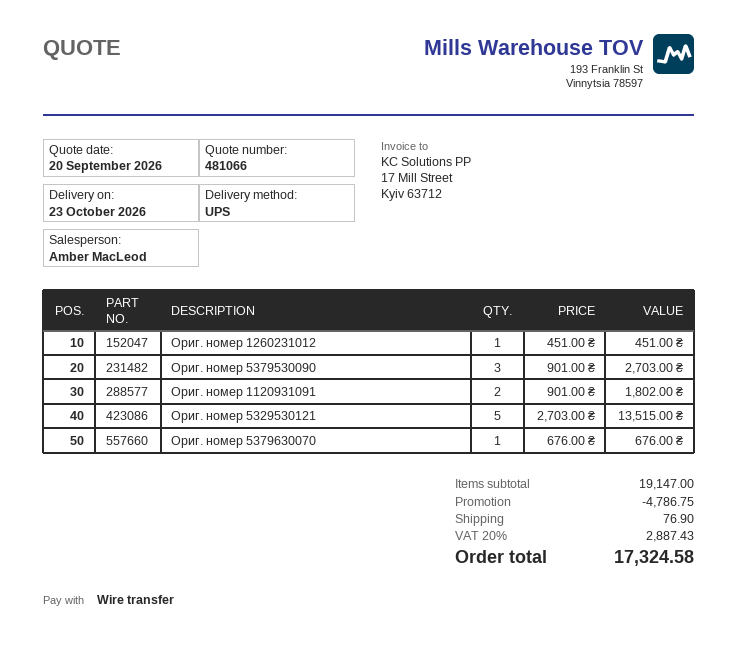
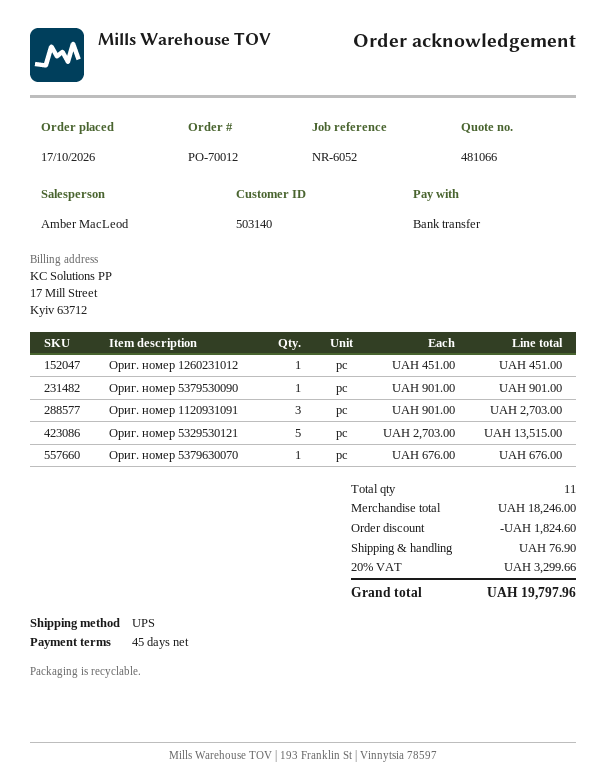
Ориг. номер 5379530090: 3 x 901.00 = 2703.00 -> 1 x 901.00 = 901.00
Ориг. номер 1120931091: 2 x 901.00 = 1802.00 -> 3 x 901.00 = 2703.00
subtotal: 19147.00 -> 18246.00
discount: 4786.75 -> 1824.60
tax: 20% = 2887.43 -> 20% = 3299.66
total: 17324.58 -> 19797.96

